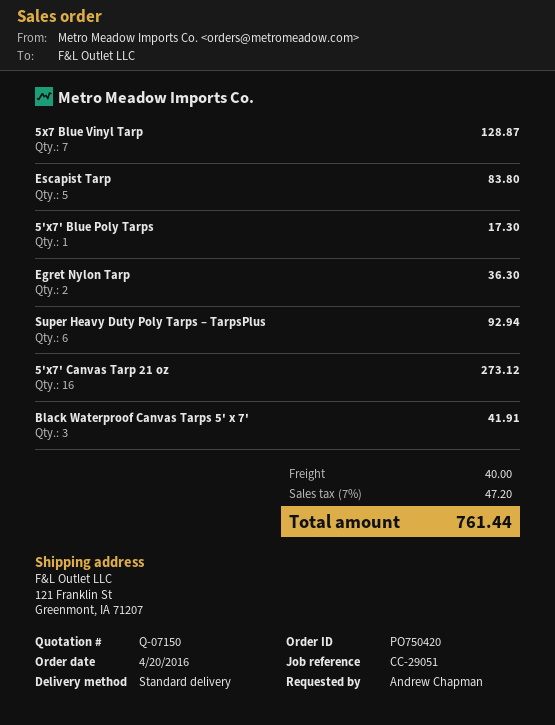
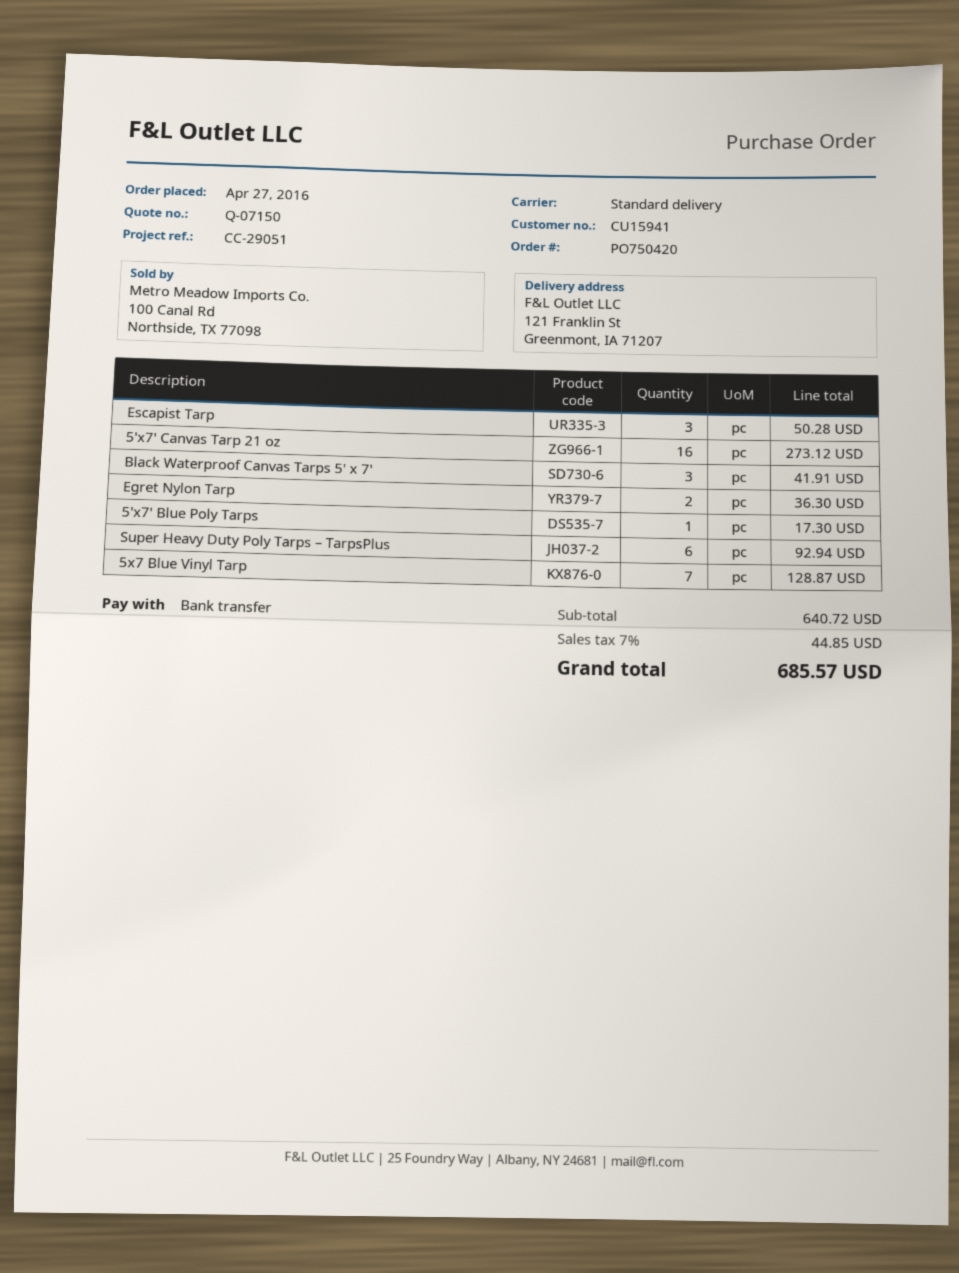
order date: 2016-04-20 -> 2016-04-27
Escapist Tarp: 5 for 83.80 -> 3 for 50.28
shipping: 40.00 -> none
tax: 7% = 47.20 -> 7% = 44.85
total: 761.44 -> 685.57

